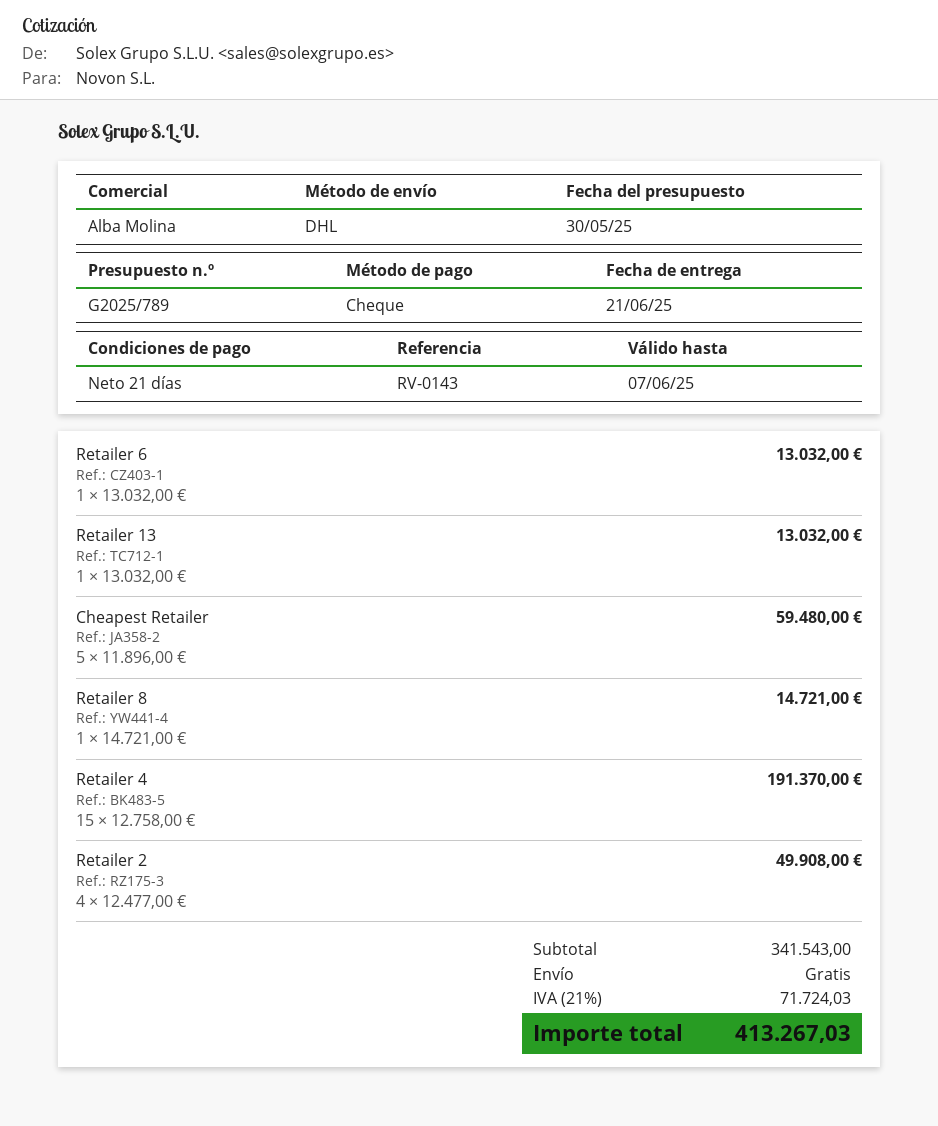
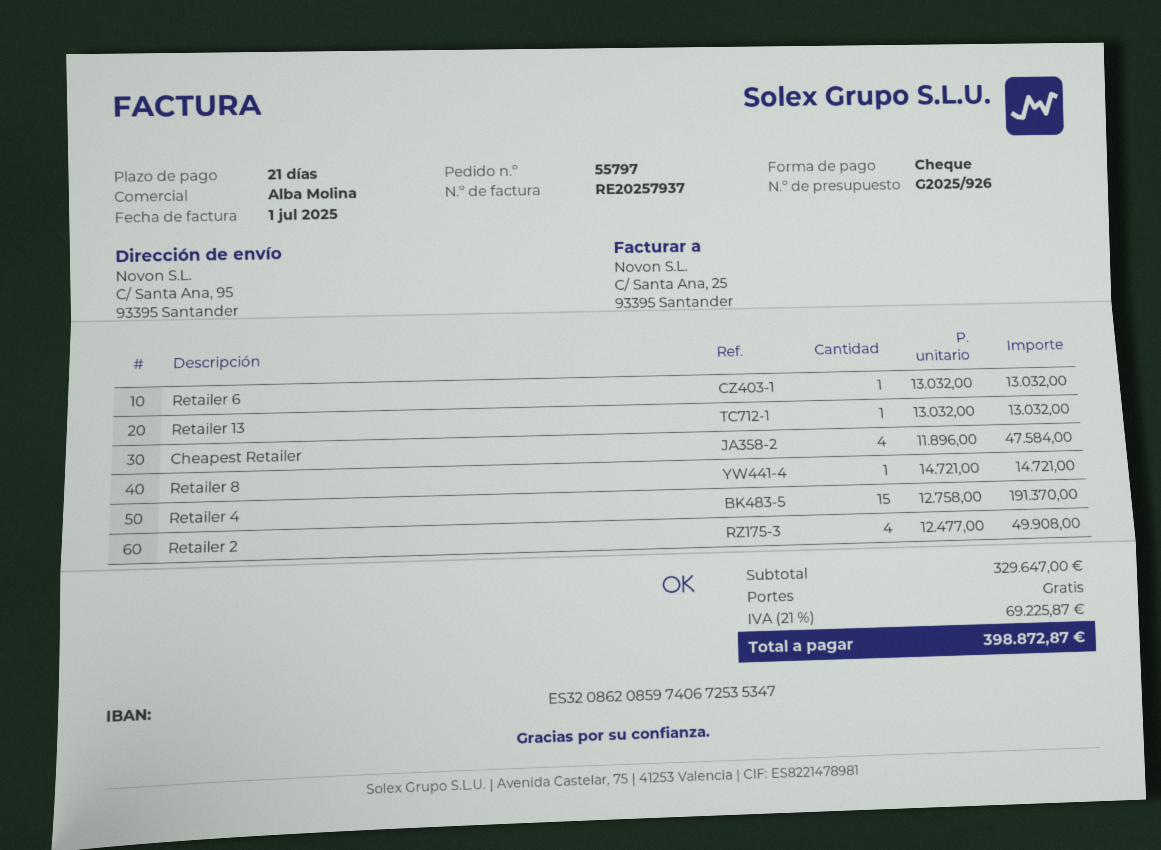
quote number: G2025/789 -> G2025/926
Cheapest Retailer: 5 x 11896.00 = 59480.00 -> 4 x 11896.00 = 47584.00
subtotal: 341543.00 -> 329647.00
tax: 21% = 71724.03 -> 21% = 69225.87
total: 413267.03 -> 398872.87

